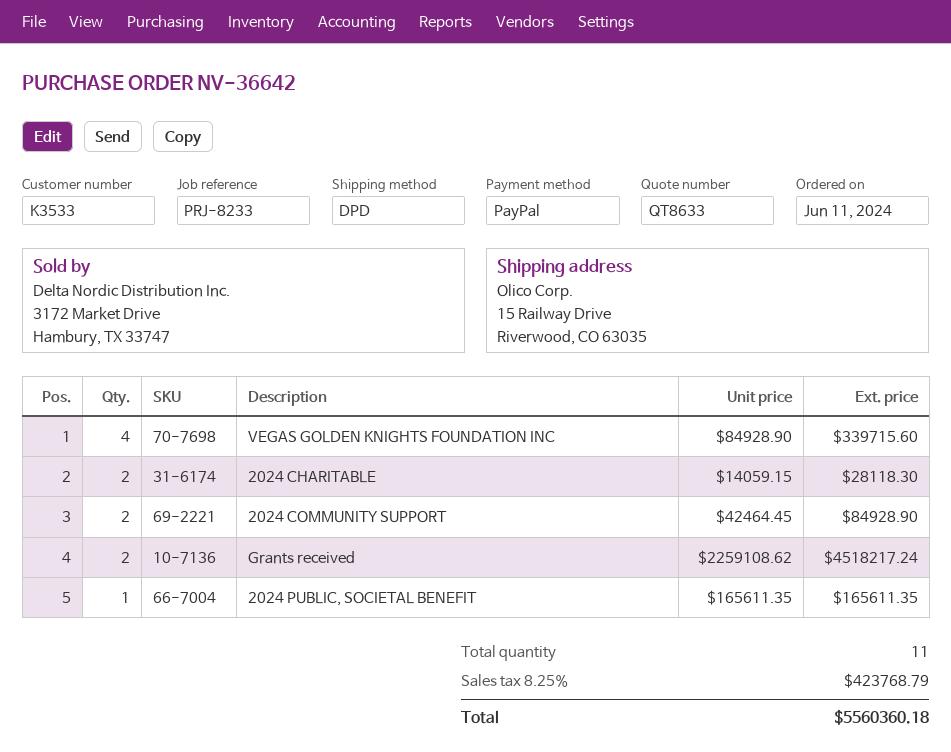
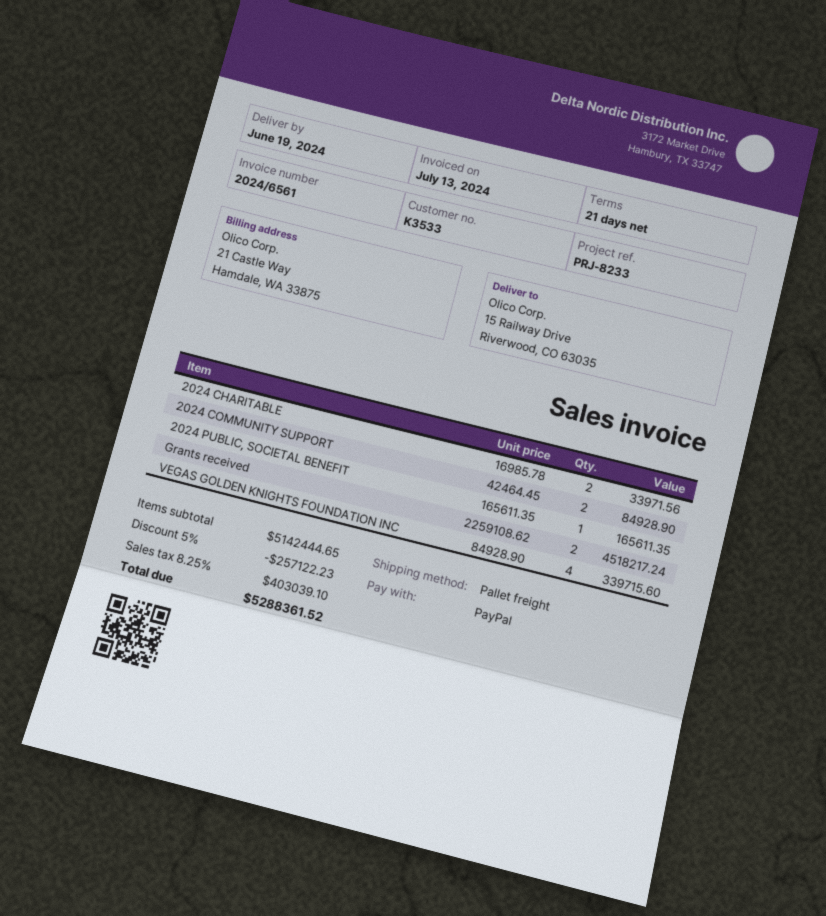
shipping method: DPD -> pallet freight
2024 CHARITABLE: 2 x 14059.15 = 28118.30 -> 2 x 16985.78 = 33971.56
discount: none -> 5% = 257122.23
tax: 8.25% = 423768.79 -> 8.25% = 403039.10
total: 5560360.18 -> 5288361.52

